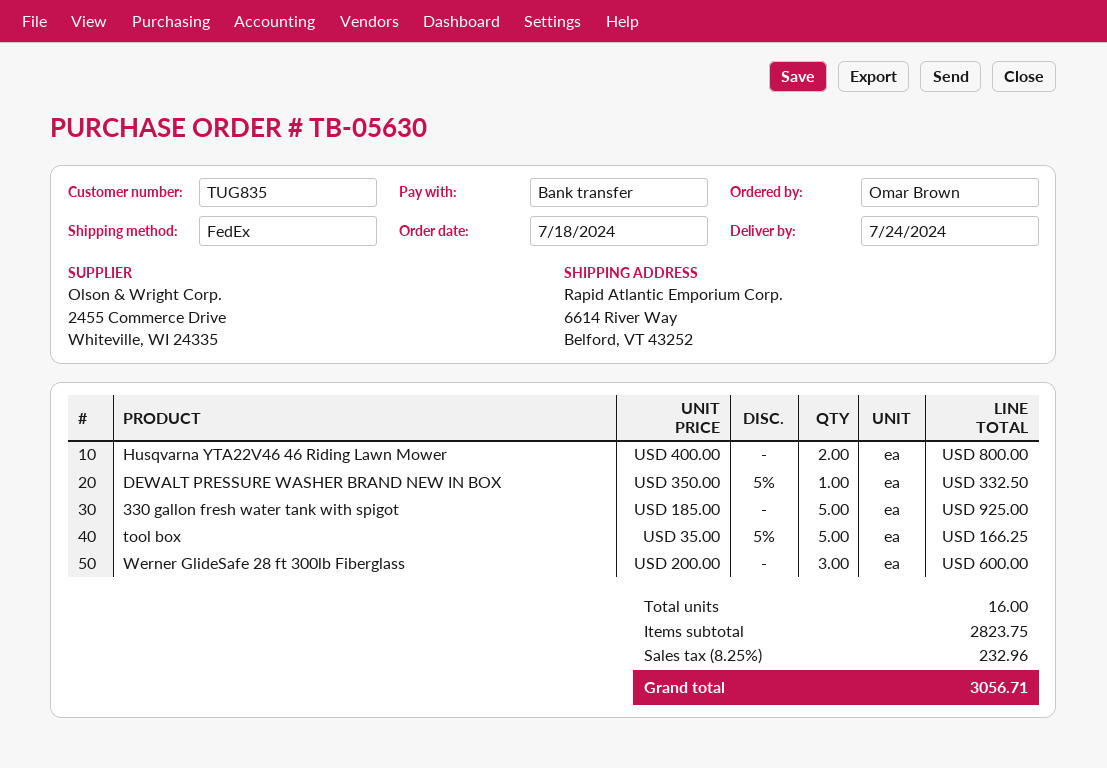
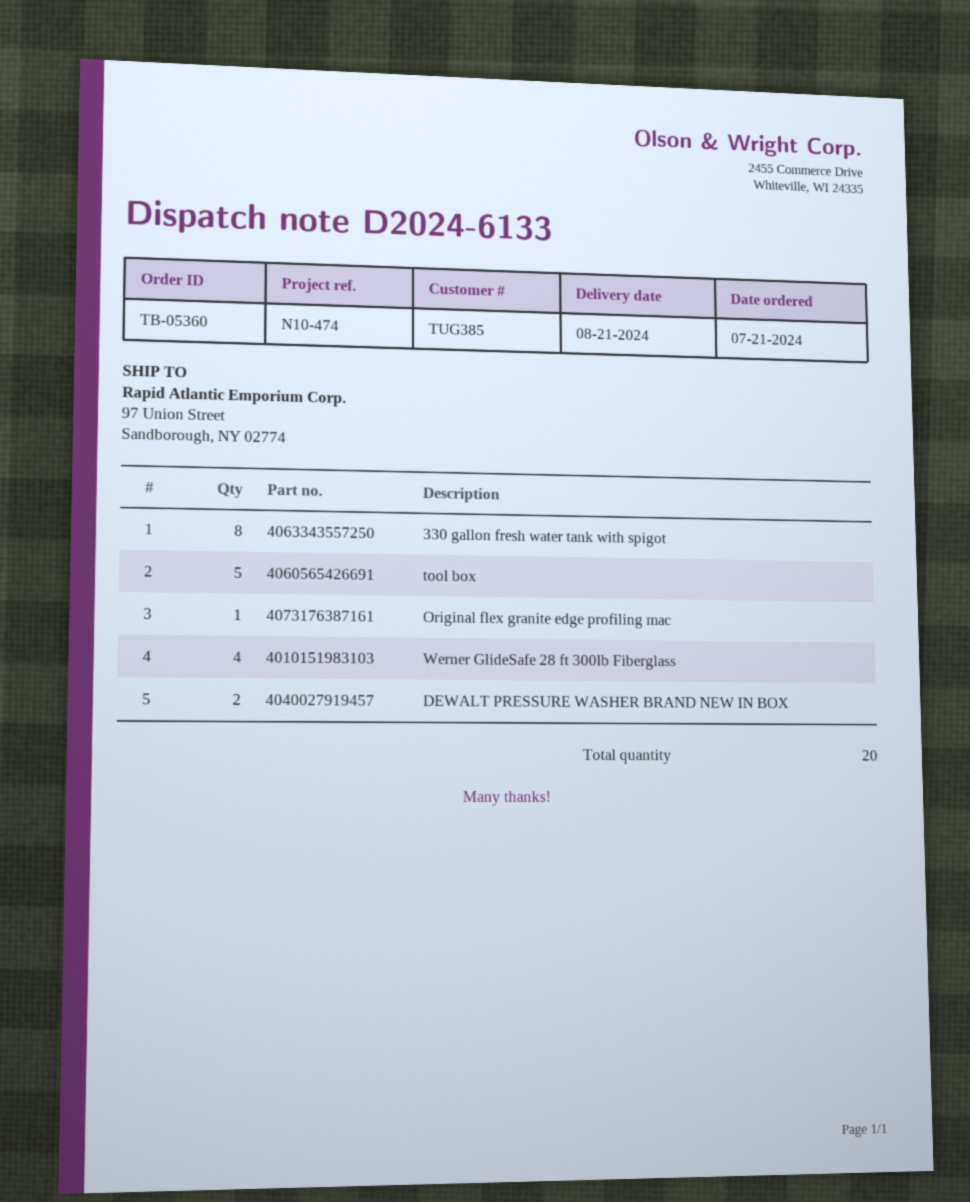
order number: TB-05630 -> TB-05360
order date: 2024-07-18 -> 2024-07-21
delivery date: 2024-07-24 -> 2024-08-21
customer number: TUG835 -> TUG385
ship to: 6614 River Way, Belford, VT 43252 -> 97 Union Street, Sandborough, NY 02774
Husqvarna YTA22V46 46 Riding Lawn Mower: 2 -> none
DEWALT PRESSURE WASHER BRAND NEW IN BOX: 1 -> 2
330 gallon fresh water tank with spigot: 5 -> 8
Werner GlideSafe 28 ft 300lb Fiberglass: 3 -> 4
Original flex granite edge profiling mac: none -> 1
total quantity: 16 -> 20

